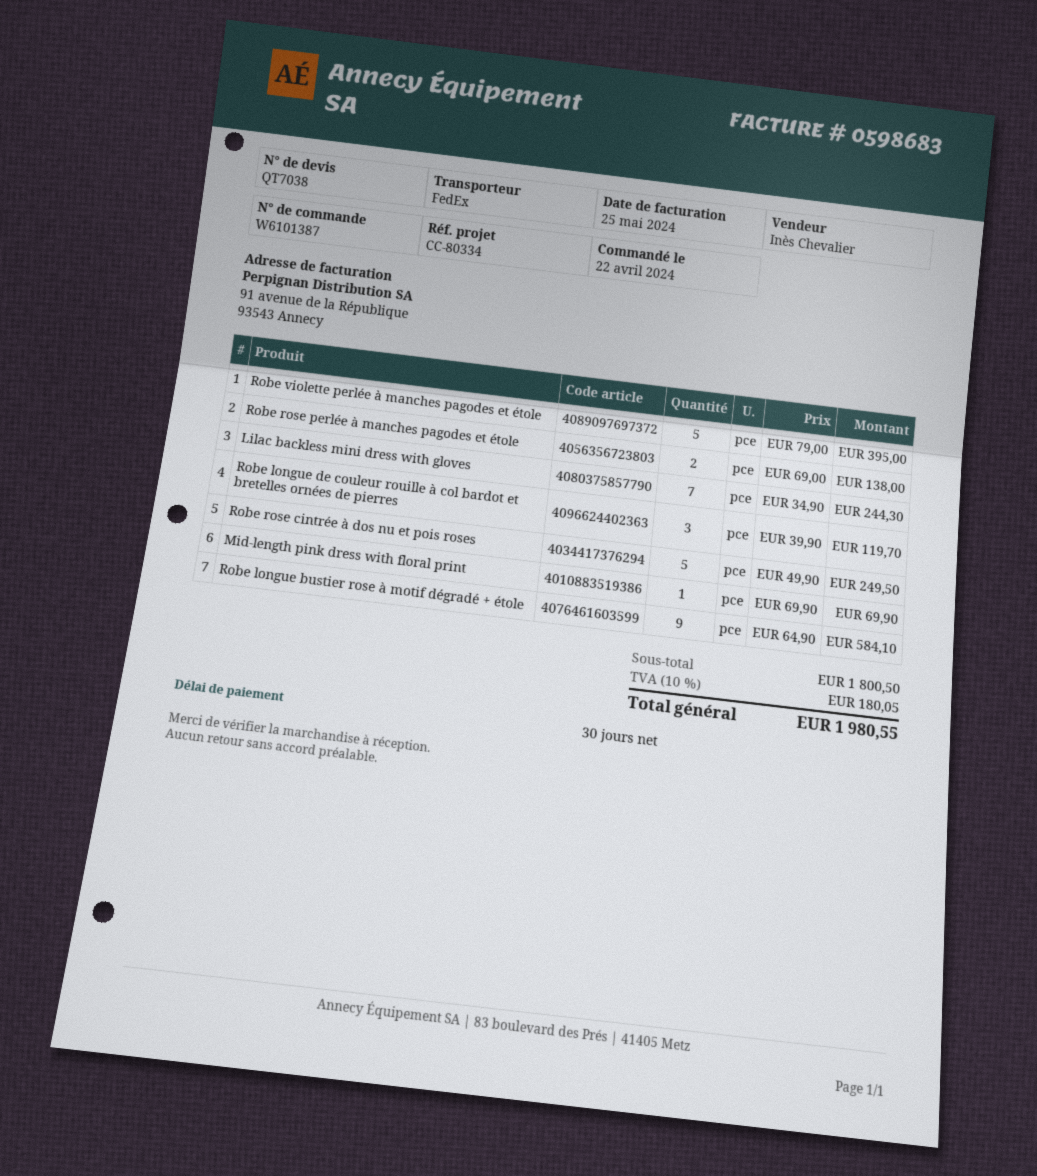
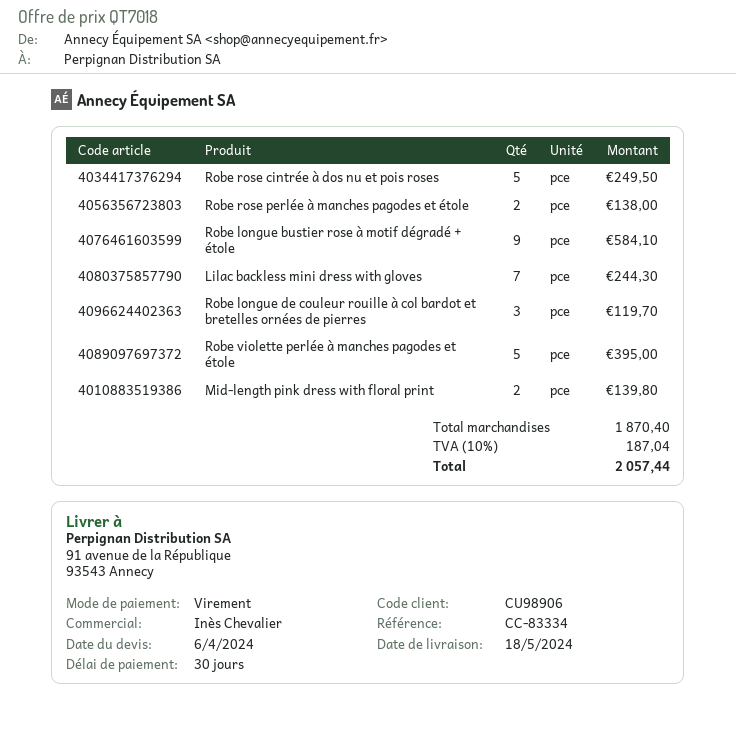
quote number: QT7038 -> QT7018
reference: CC-80334 -> CC-83334
Mid-length pink dress with floral print: 1 for 69.90 -> 2 for 139.80
subtotal: 1800.50 -> 1870.40
tax: 10% = 180.05 -> 10% = 187.04
total: 1980.55 -> 2057.44

